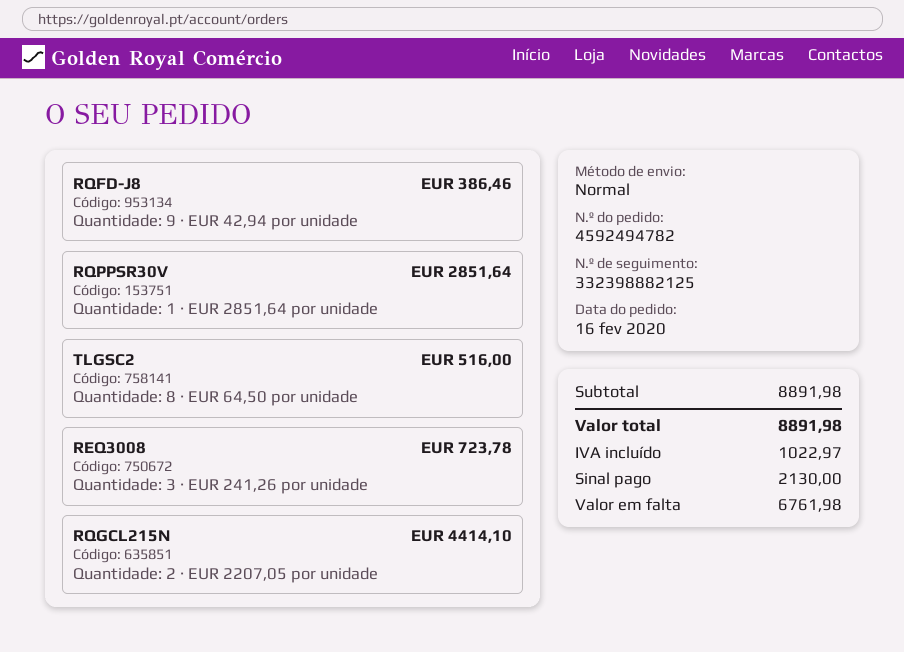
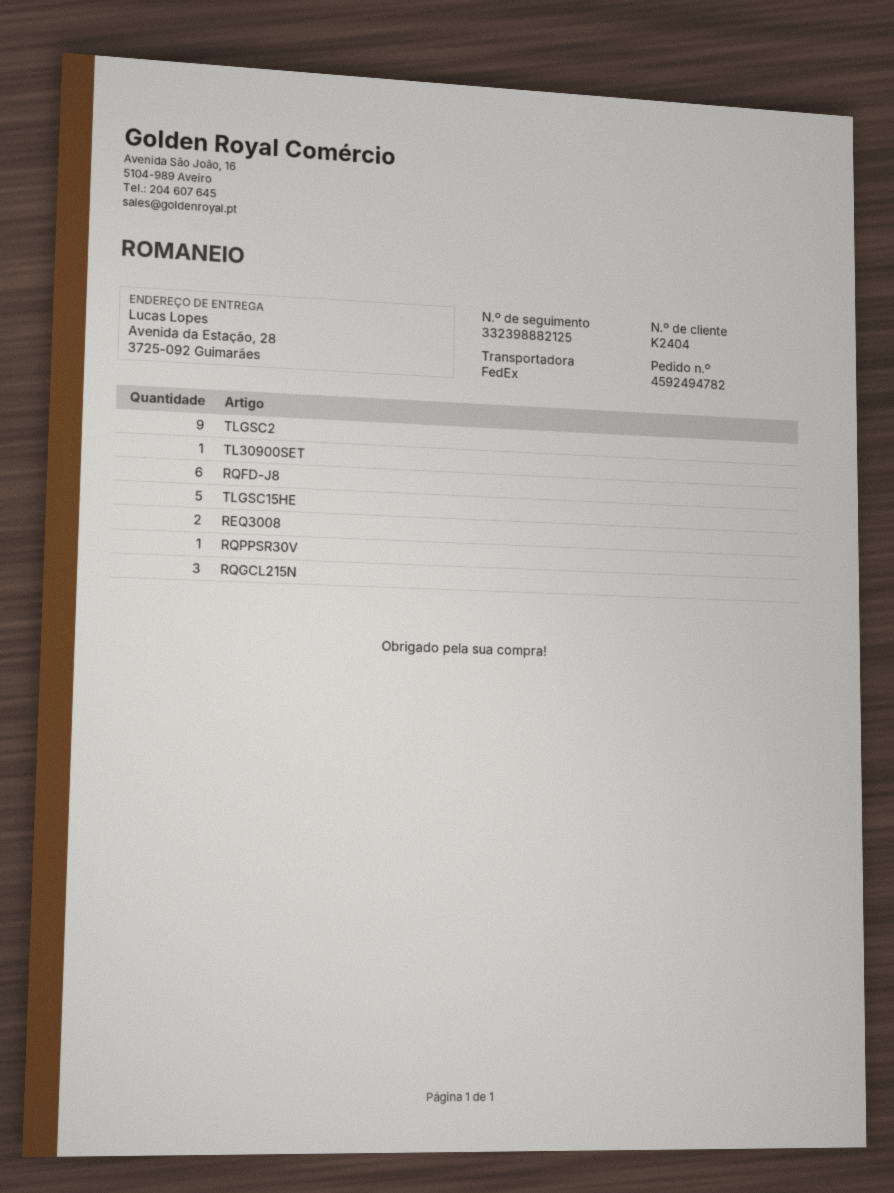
shipping method: standard -> FedEx
RQFD-J8: 9 -> 6
TLGSC2: 8 -> 9
REQ3008: 3 -> 2
RQGCL215N: 2 -> 3
TL30900SET: none -> 1
TLGSC15HE: none -> 5

